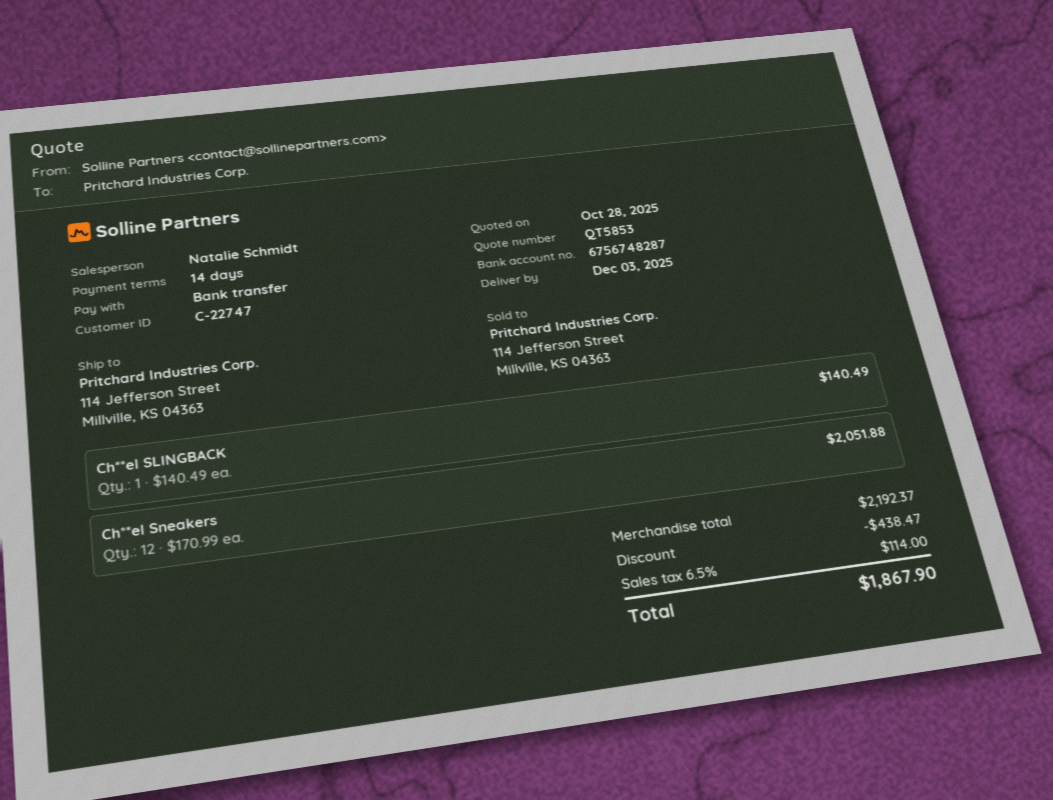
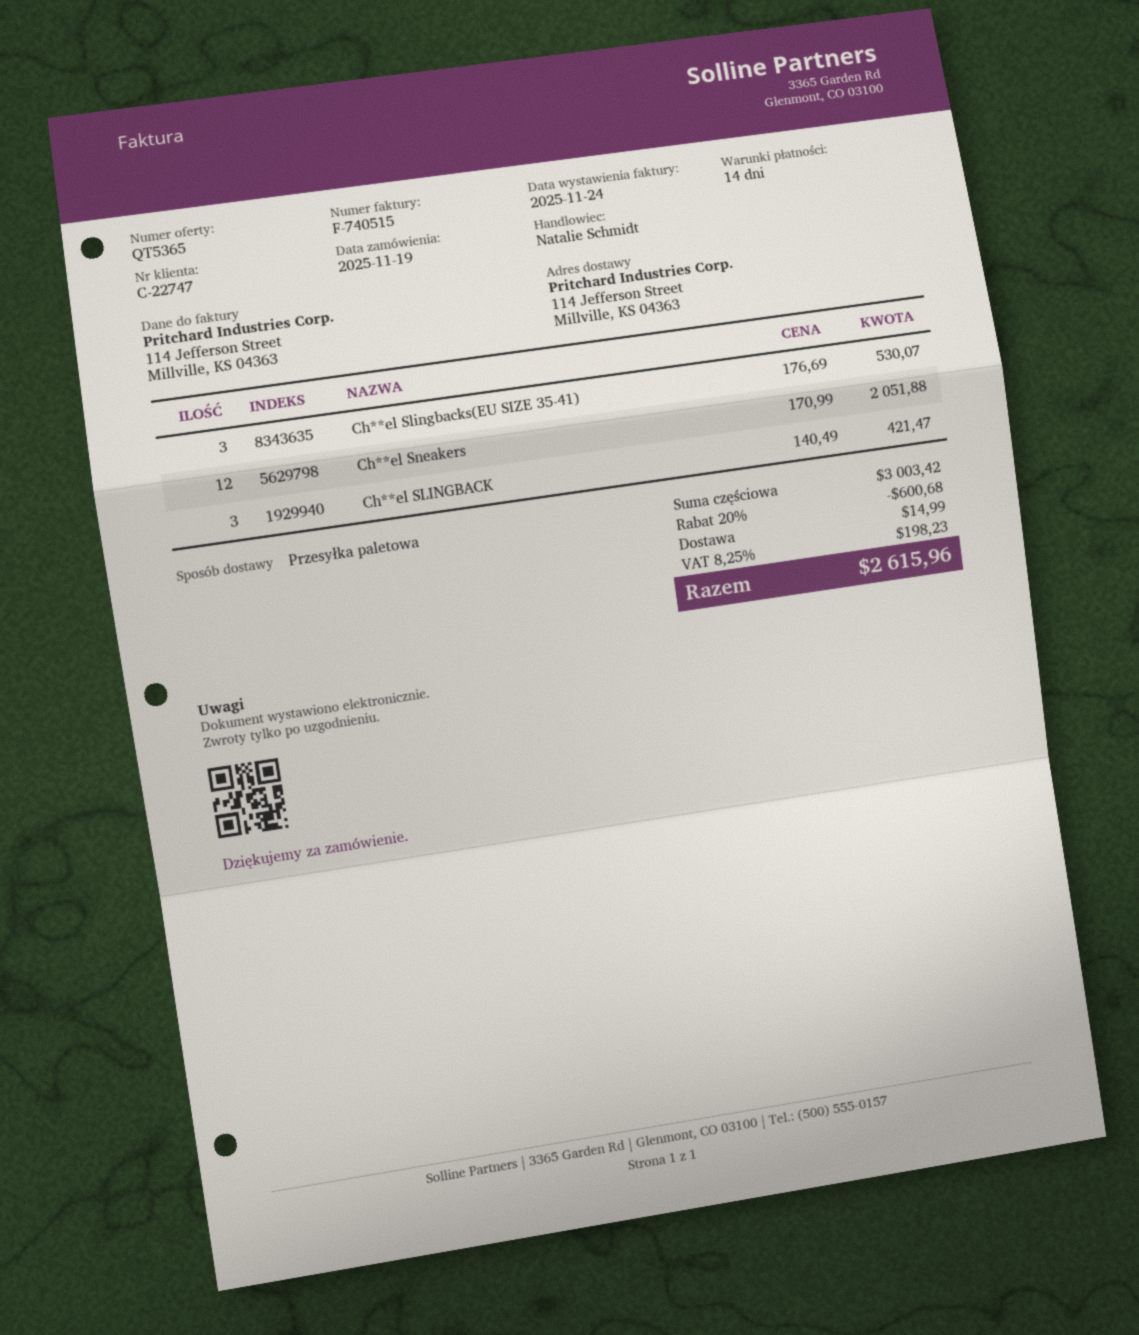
quote number: QT5853 -> QT5365
Ch**el SLINGBACK: 1 x 140.49 = 140.49 -> 3 x 140.49 = 421.47
Ch**el Slingbacks(EU SIZE 35-41): none -> 3 x 176.69 = 530.07
subtotal: 2192.37 -> 3003.42
discount: 438.47 -> 600.68
shipping: none -> 14.99
tax: 6.5% = 114.00 -> 8.25% = 198.23
total: 1867.90 -> 2615.96

